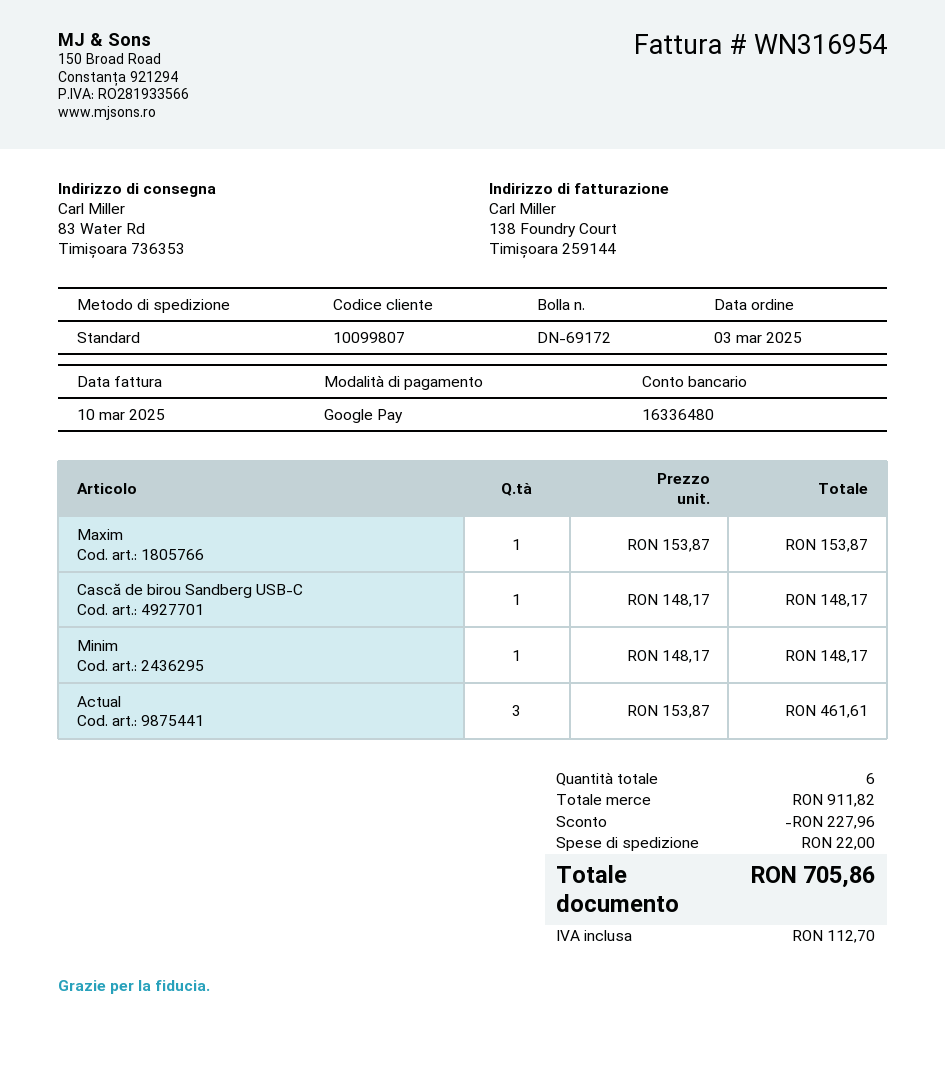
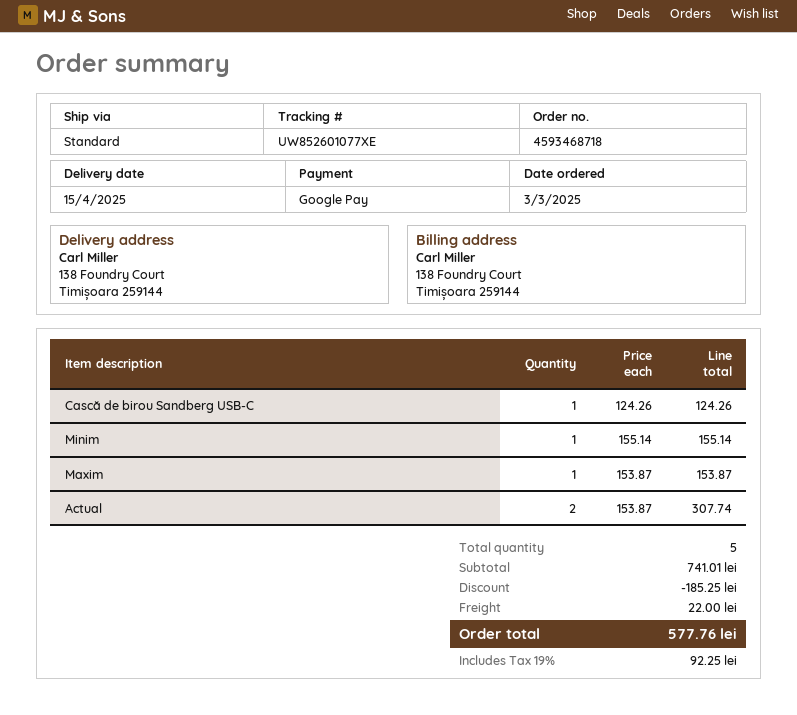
ship to: 83 Water Rd, Timișoara 736353 -> 138 Foundry Court, Timișoara 259144
Cască de birou Sandberg USB-C: 1 x 148.17 = 148.17 -> 1 x 124.26 = 124.26
Minim: 1 x 148.17 = 148.17 -> 1 x 155.14 = 155.14
Actual: 3 x 153.87 = 461.61 -> 2 x 153.87 = 307.74
total quantity: 6 -> 5
subtotal: 911.82 -> 741.01
discount: 227.96 -> 185.25
tax: 112.70 -> 92.25
total: 705.86 -> 577.76

